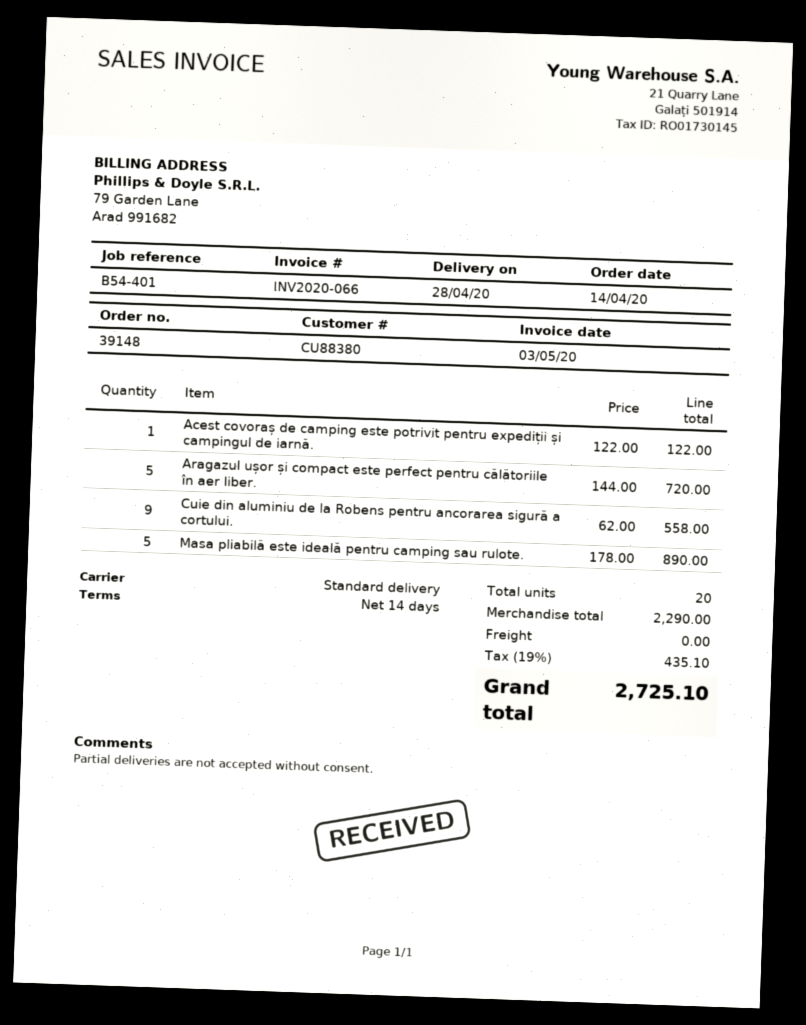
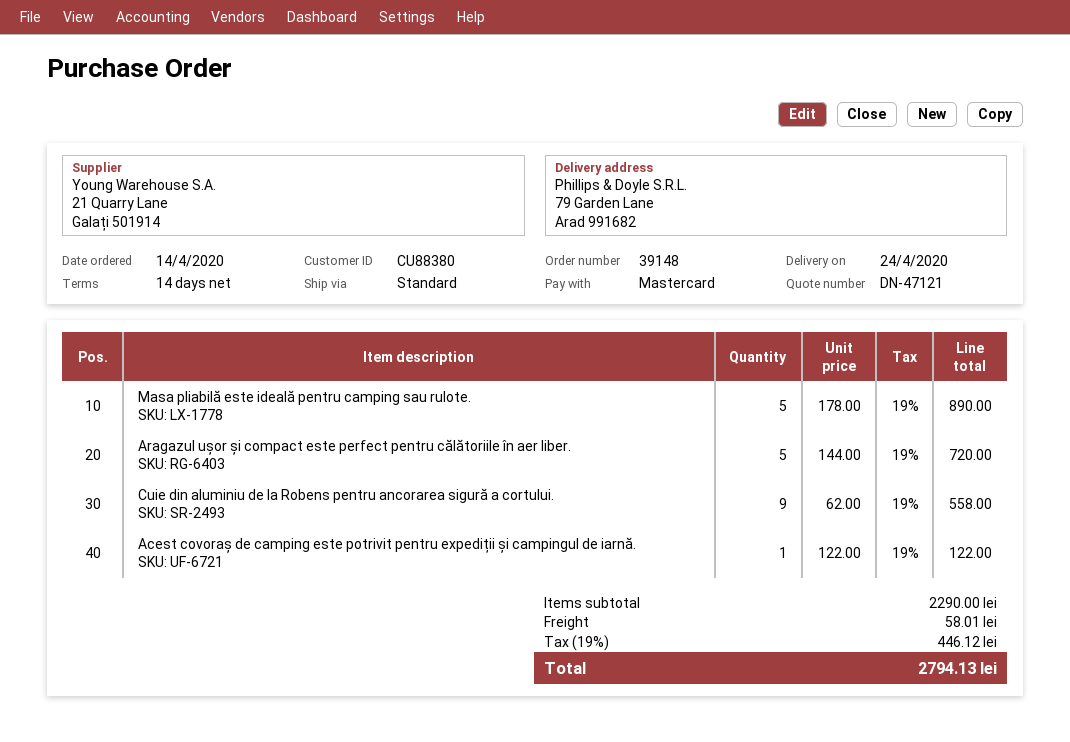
delivery date: 2020-04-28 -> 2020-04-24
shipping: 0.00 -> 58.01
tax: 19% = 435.10 -> 19% = 446.12
total: 2725.10 -> 2794.13

